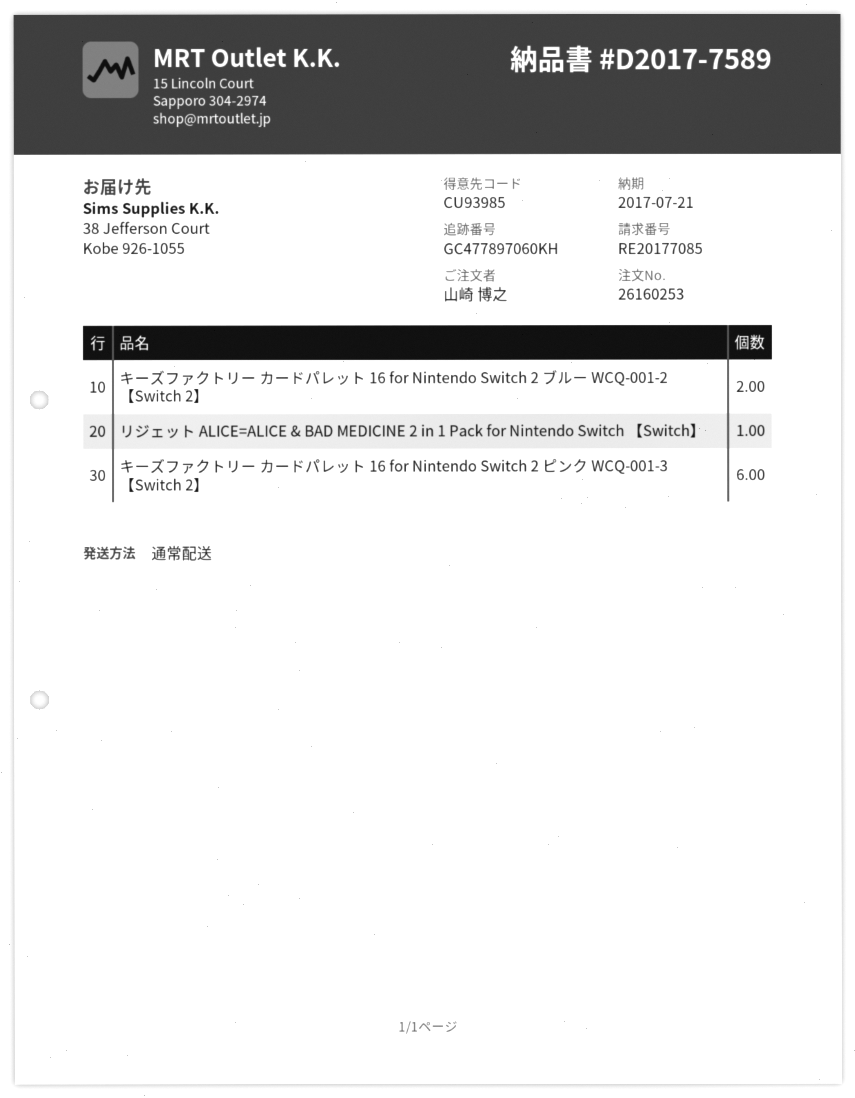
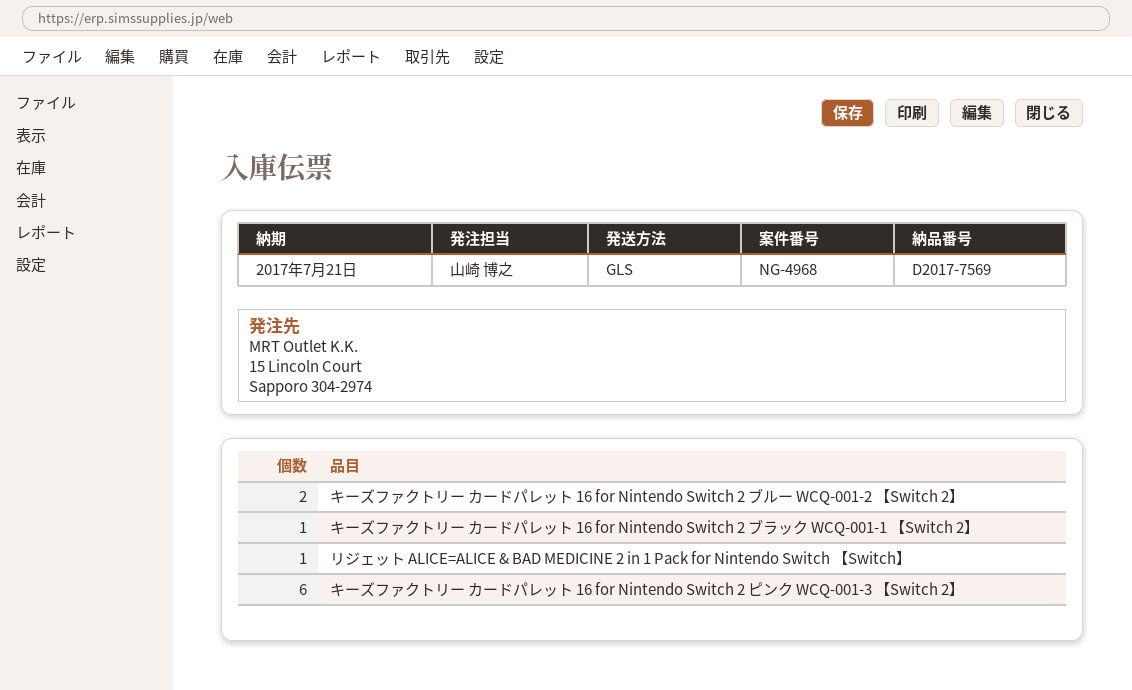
delivery note number: D2017-7589 -> D2017-7569
shipping method: standard -> GLS
キーズファクトリー カードパレット 16 for Nintendo Switch 2 ブラック WCQ-001-1 【Switch 2】: none -> 1

